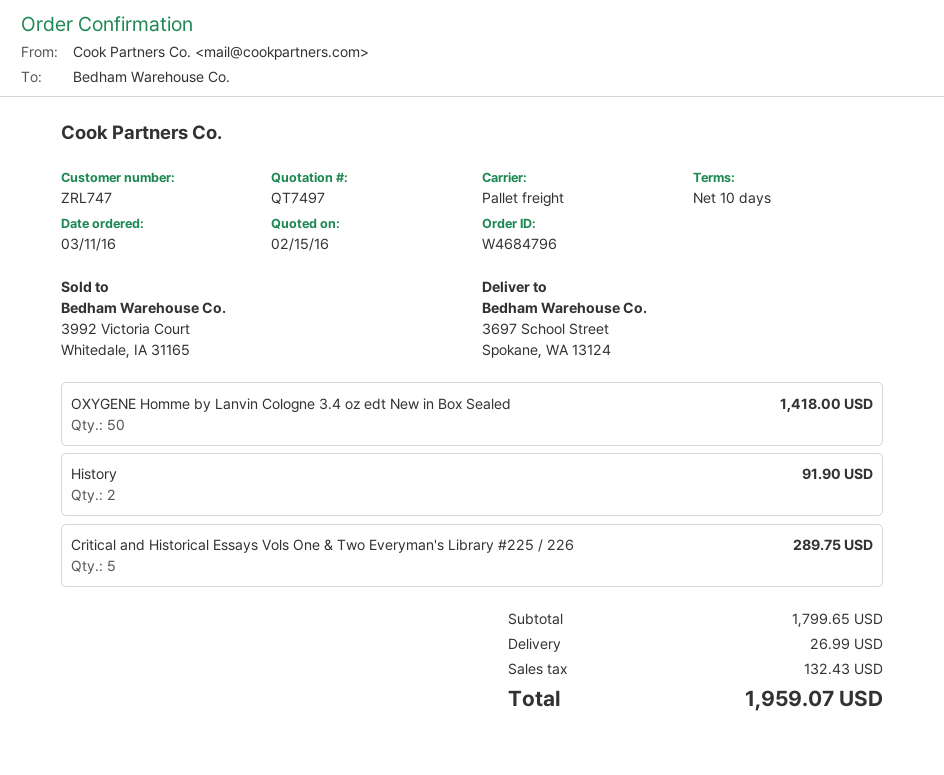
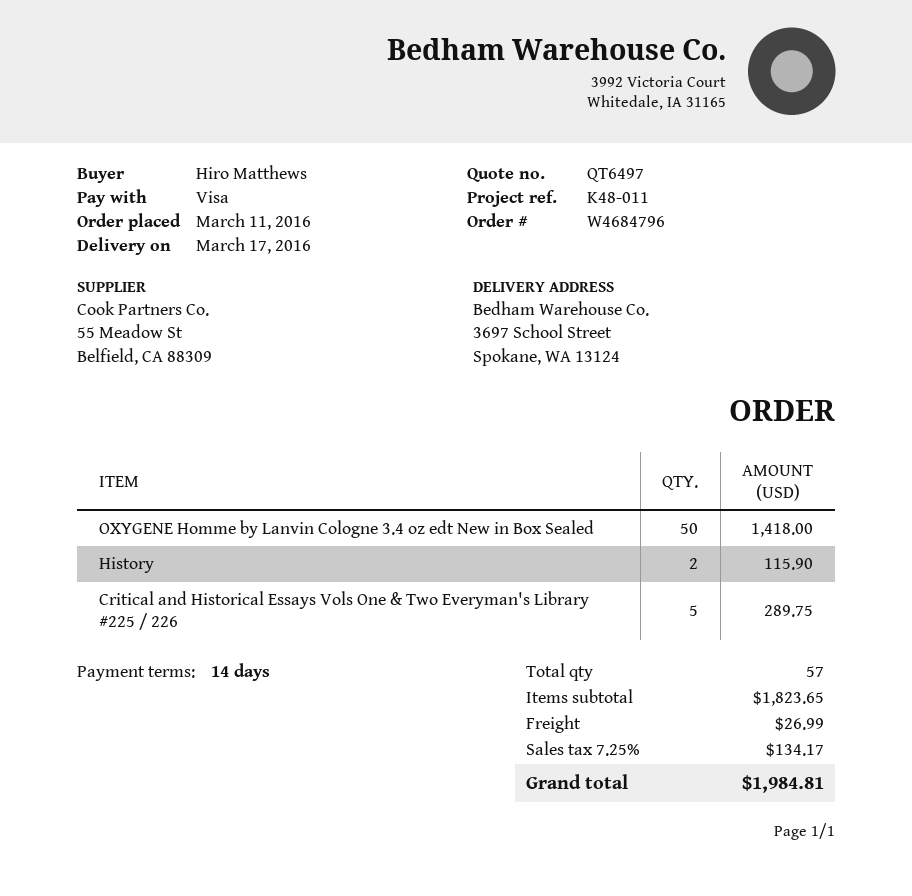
quote number: QT7497 -> QT6497
payment terms: 10 days -> 14 days
History: 2 for 91.90 -> 2 for 115.90
subtotal: 1799.65 -> 1823.65
tax: 132.43 -> 134.17
total: 1959.07 -> 1984.81

